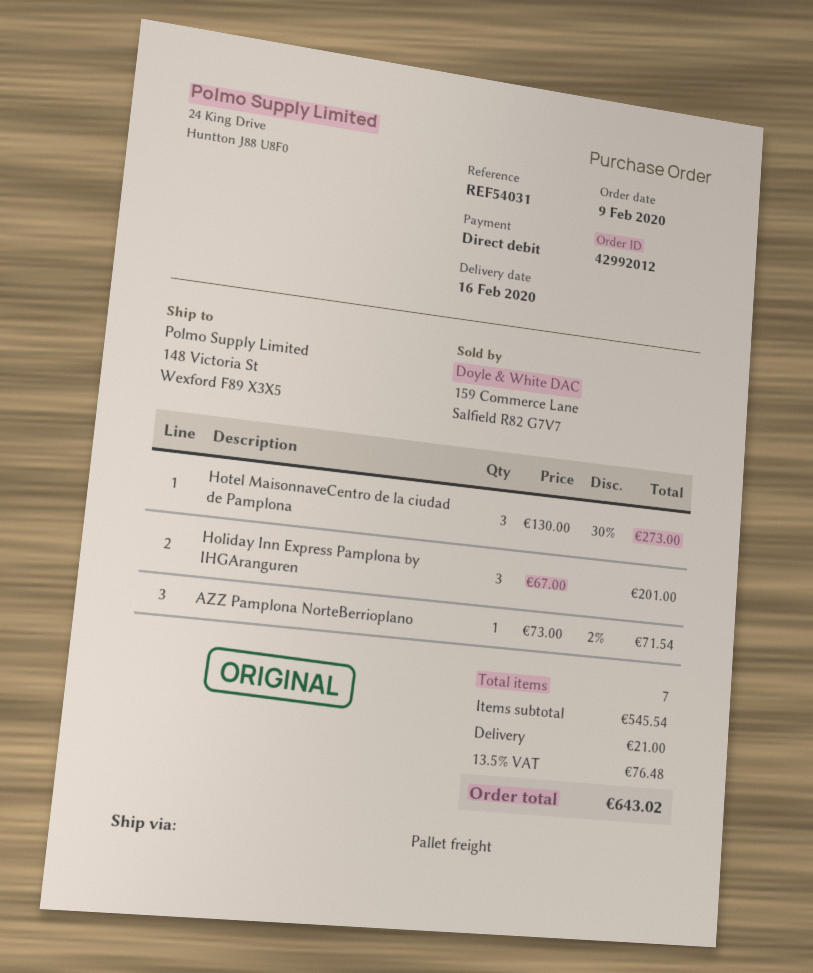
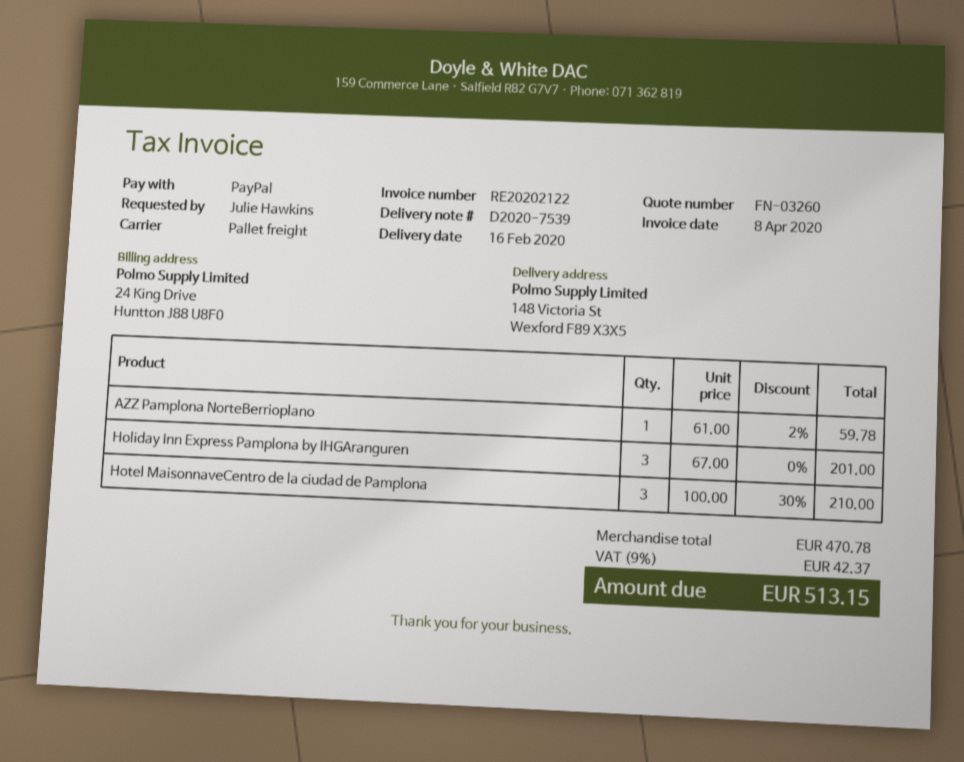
payment method: direct debit -> PayPal
Hotel MaisonnaveCentro de la ciudad de Pamplona: 3 x 130.00 - 30% = 273.00 -> 3 x 100.00 - 30% = 210.00
AZZ Pamplona NorteBerrioplano: 1 x 73.00 - 2% = 71.54 -> 1 x 61.00 - 2% = 59.78
subtotal: 545.54 -> 470.78
shipping: 21.00 -> none
tax: 13.5% = 76.48 -> 9% = 42.37
total: 643.02 -> 513.15

